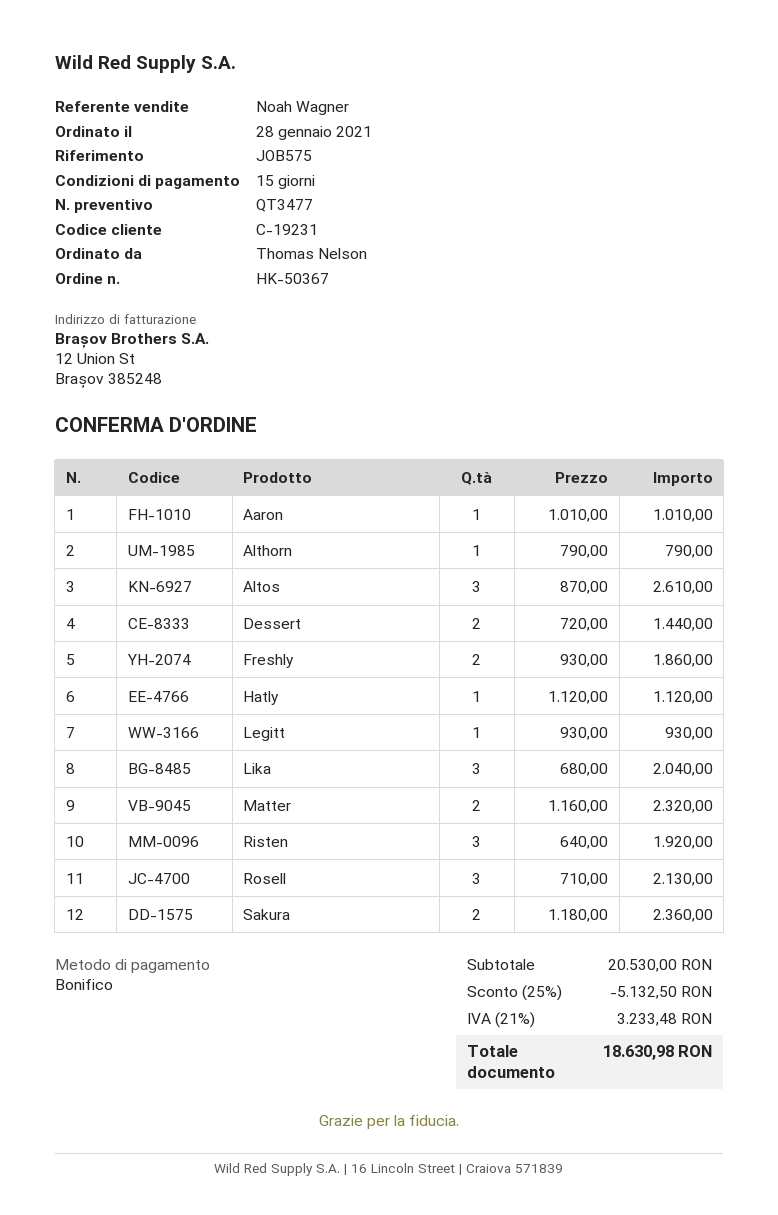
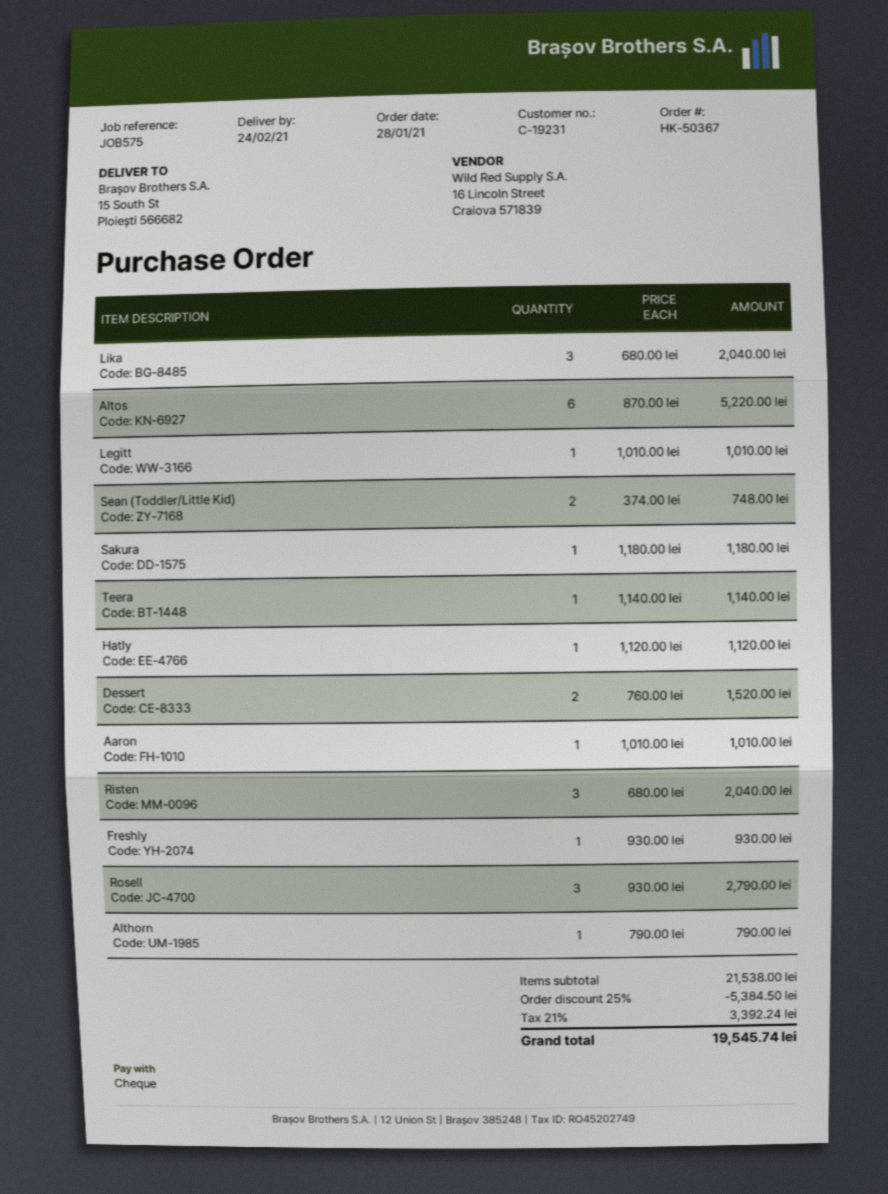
payment method: bank transfer -> cheque
Altos: 3 x 870.00 = 2610.00 -> 6 x 870.00 = 5220.00
Dessert: 2 x 720.00 = 1440.00 -> 2 x 760.00 = 1520.00
Freshly: 2 x 930.00 = 1860.00 -> 1 x 930.00 = 930.00
Legitt: 1 x 930.00 = 930.00 -> 1 x 1010.00 = 1010.00
Matter: 2 x 1160.00 = 2320.00 -> none
Risten: 3 x 640.00 = 1920.00 -> 3 x 680.00 = 2040.00
Rosell: 3 x 710.00 = 2130.00 -> 3 x 930.00 = 2790.00
Sakura: 2 x 1180.00 = 2360.00 -> 1 x 1180.00 = 1180.00
Sean (Toddler/Little Kid): none -> 2 x 374.00 = 748.00
Teera: none -> 1 x 1140.00 = 1140.00
subtotal: 20530.00 -> 21538.00
discount: 25% = 5132.50 -> 25% = 5384.50
tax: 21% = 3233.48 -> 21% = 3392.24
total: 18630.98 -> 19545.74

